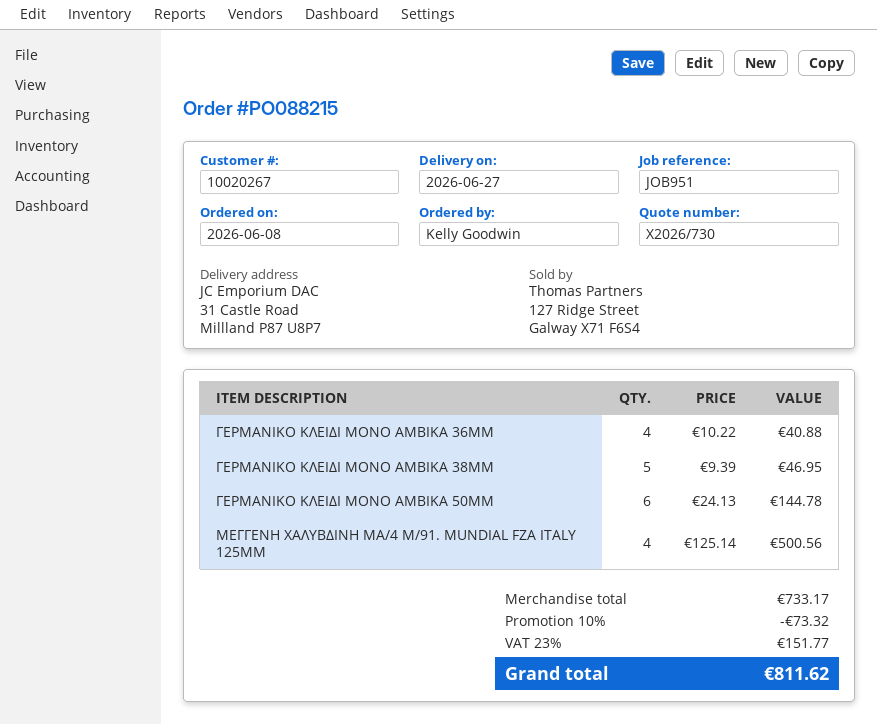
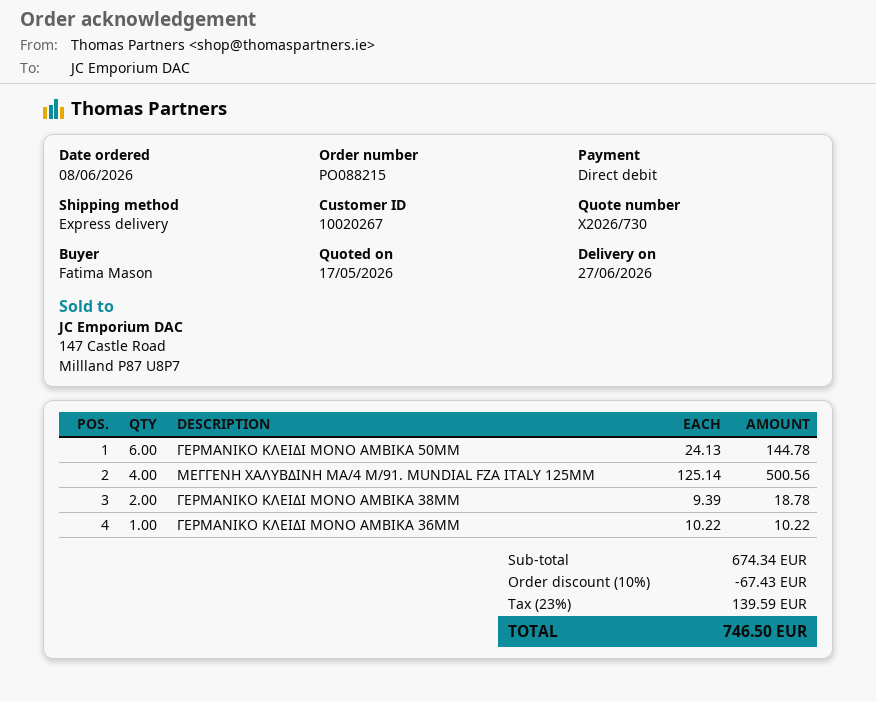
ordered by: Kelly Goodwin -> Fatima Mason
ΓΕΡΜΑΝΙΚO ΚΛΕΙΔΙ ΜΟΝΟ AMBIKA 36MM: 4 x 10.22 = 40.88 -> 1 x 10.22 = 10.22
ΓΕΡΜΑΝΙΚO ΚΛΕΙΔΙ ΜΟΝΟ AMBIKA 38MM: 5 x 9.39 = 46.95 -> 2 x 9.39 = 18.78
subtotal: 733.17 -> 674.34
discount: 10% = 73.32 -> 10% = 67.43
tax: 23% = 151.77 -> 23% = 139.59
total: 811.62 -> 746.50

